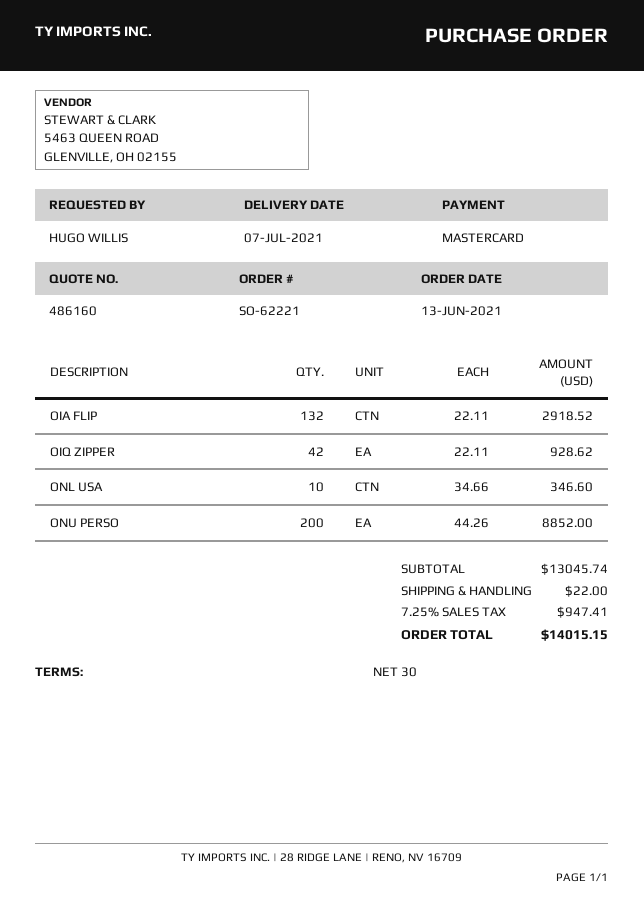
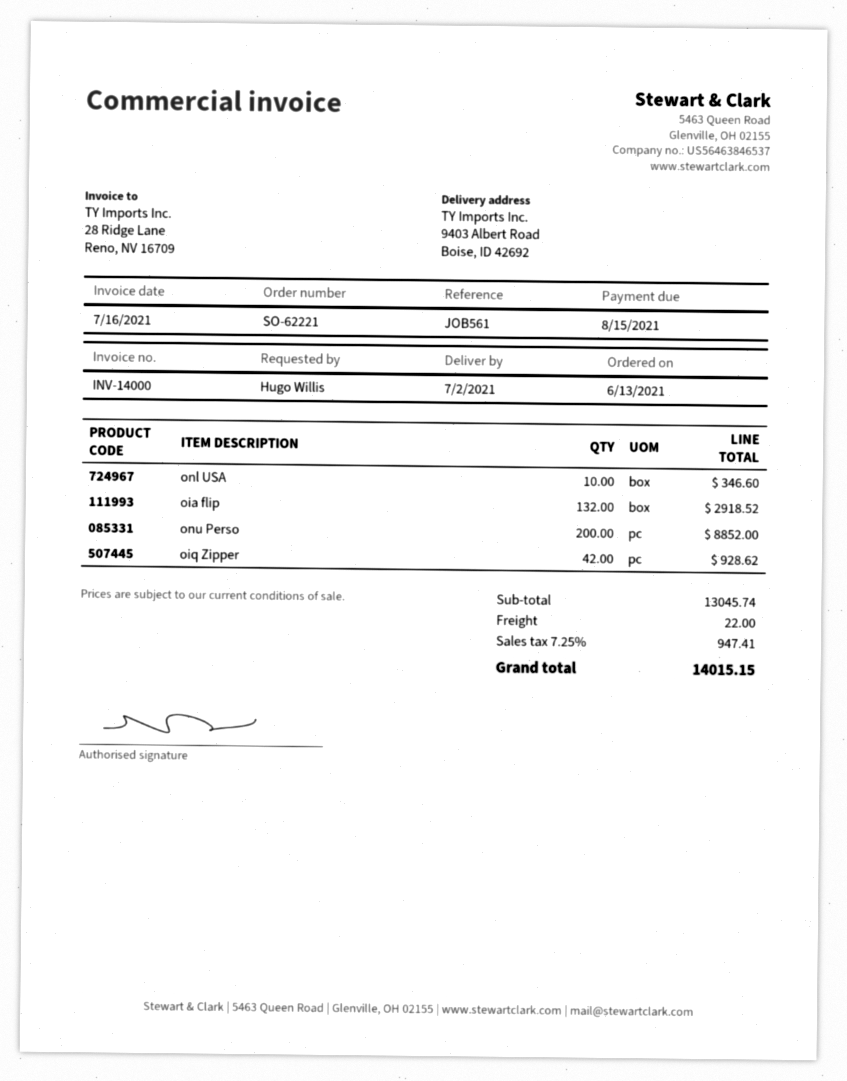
delivery date: 2021-07-07 -> 2021-07-02

